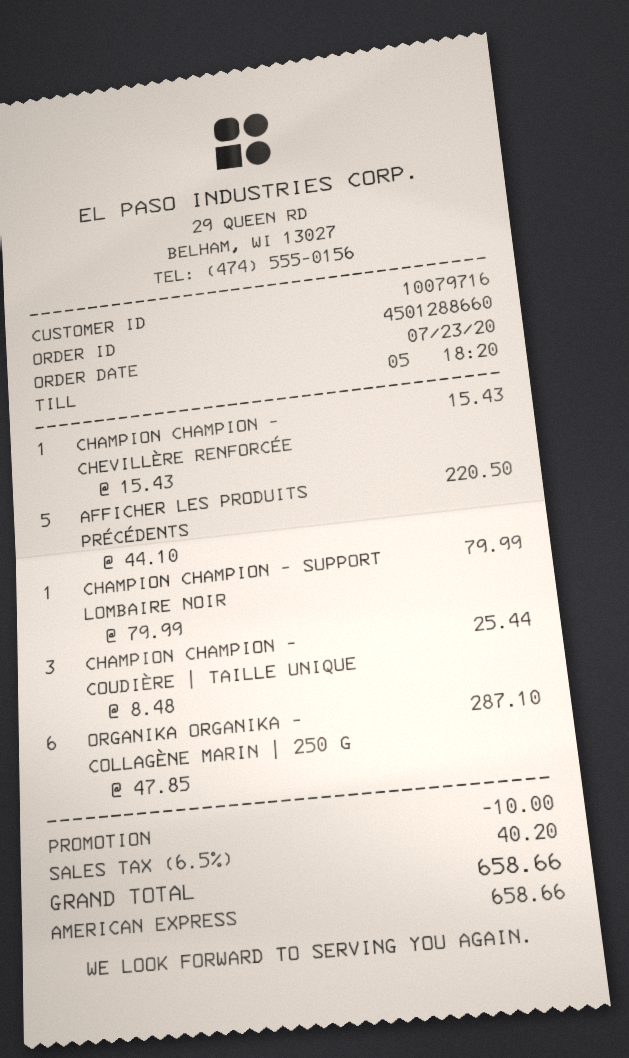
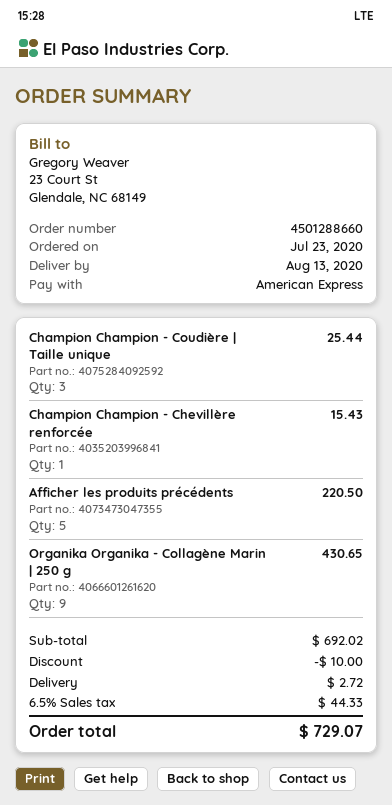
CHAMPION CHAMPION - SUPPORT LOMBAIRE NOIR: 1 for 79.99 -> none
ORGANIKA ORGANIKA - COLLAGÈNE MARIN | 250 G: 6 for 287.10 -> 9 for 430.65
shipping: none -> 2.72
tax: 6.5% = 40.20 -> 6.5% = 44.33
total: 658.66 -> 729.07

